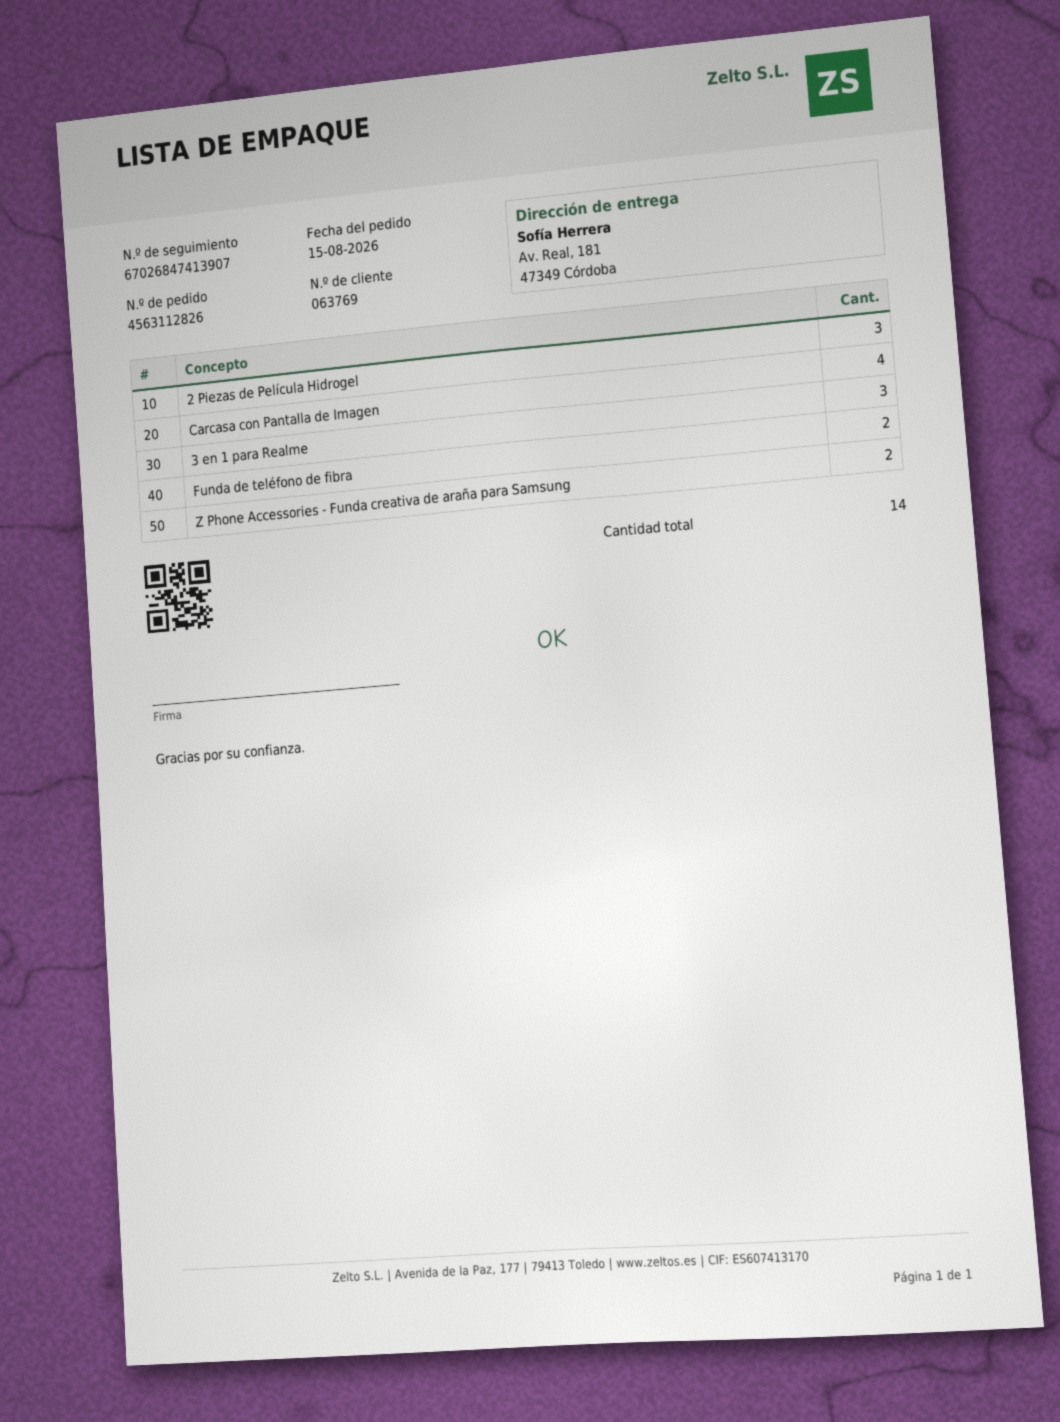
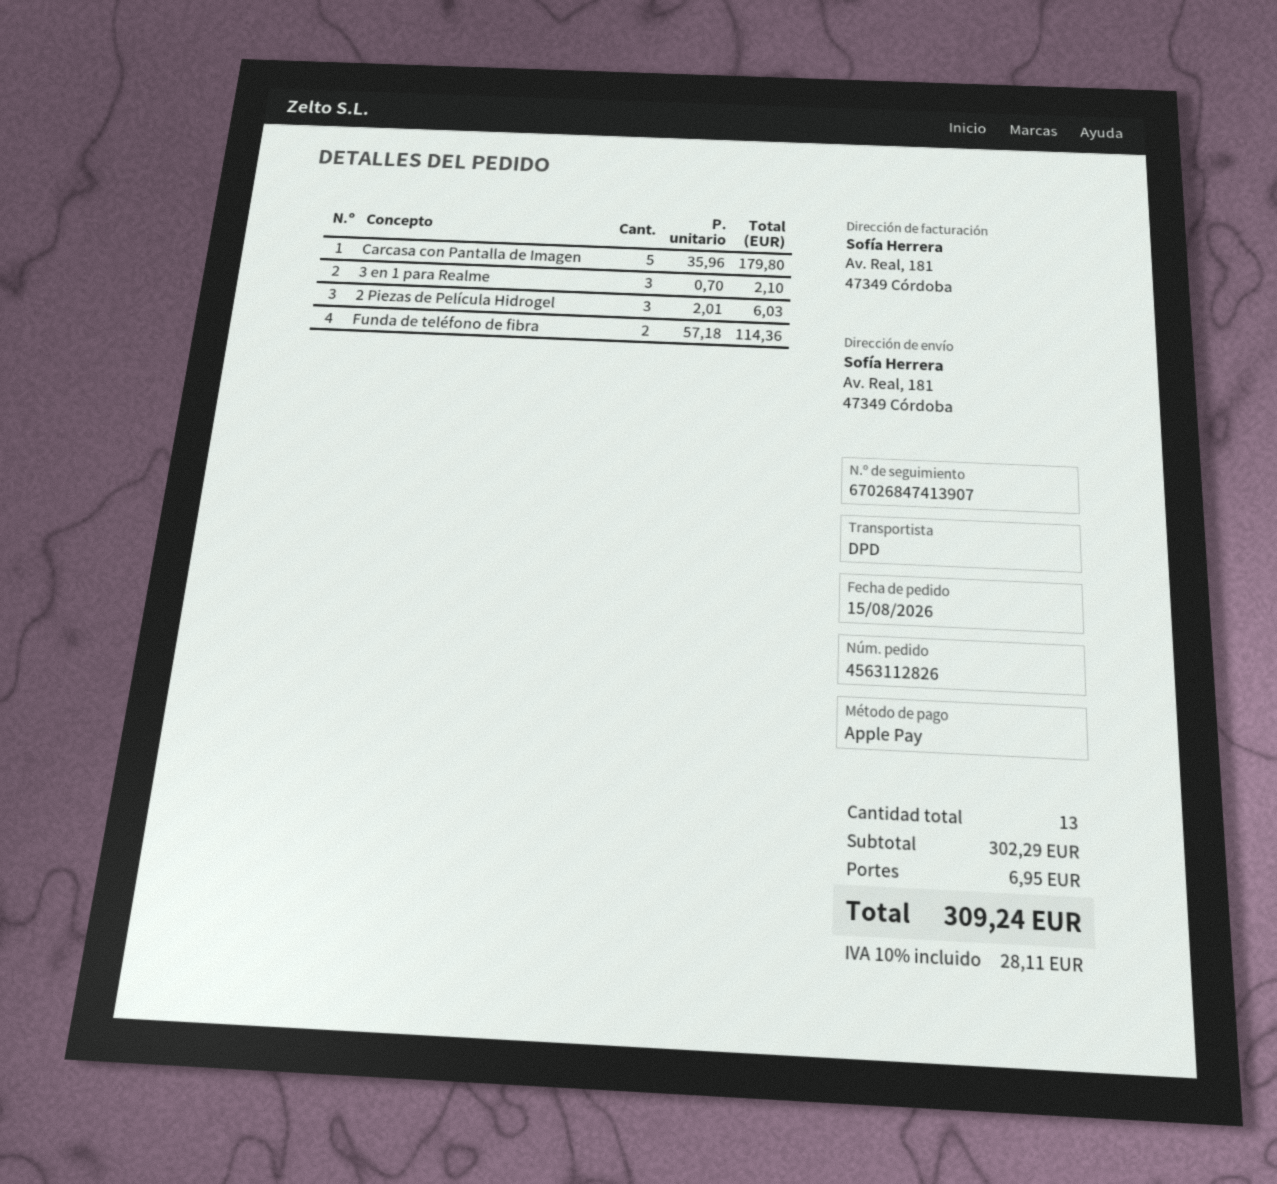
Carcasa con Pantalla de Imagen: 4 -> 5
Z Phone Accessories - Funda creativa de araña para Samsung: 2 -> none
total quantity: 14 -> 13

